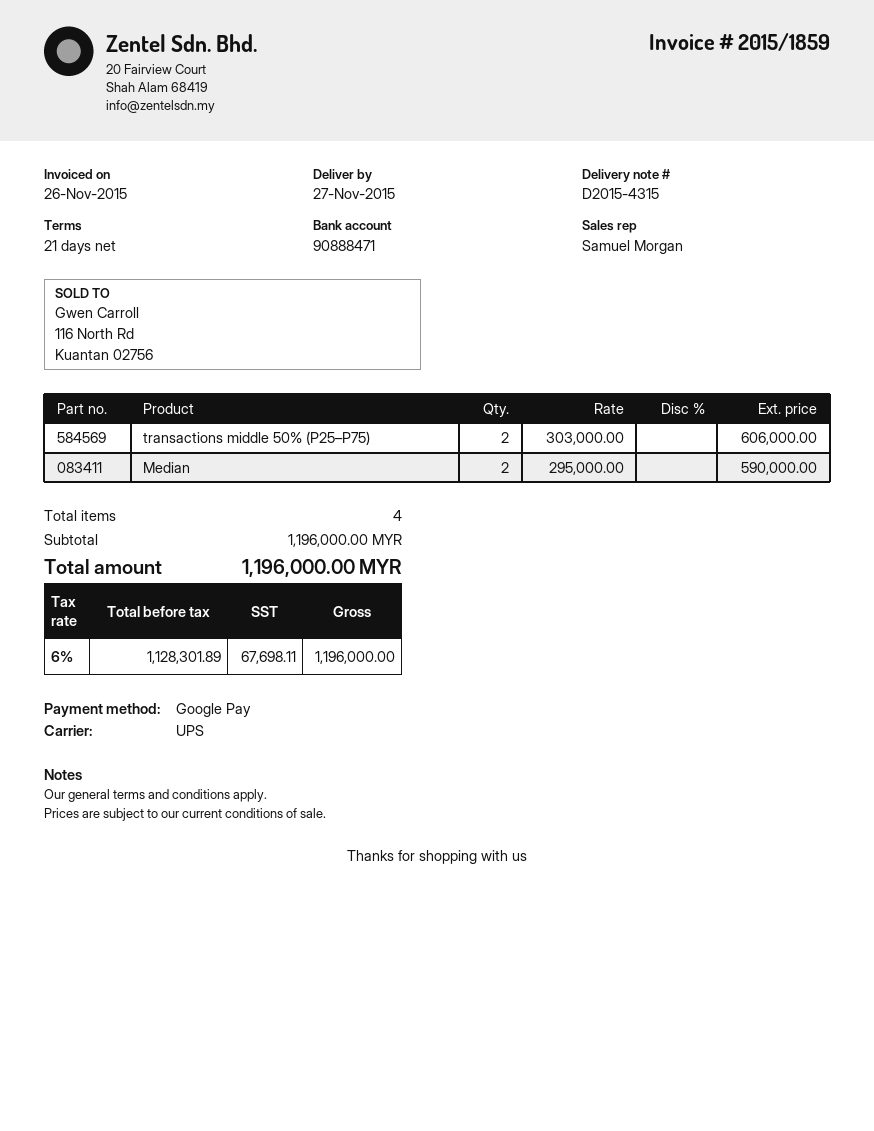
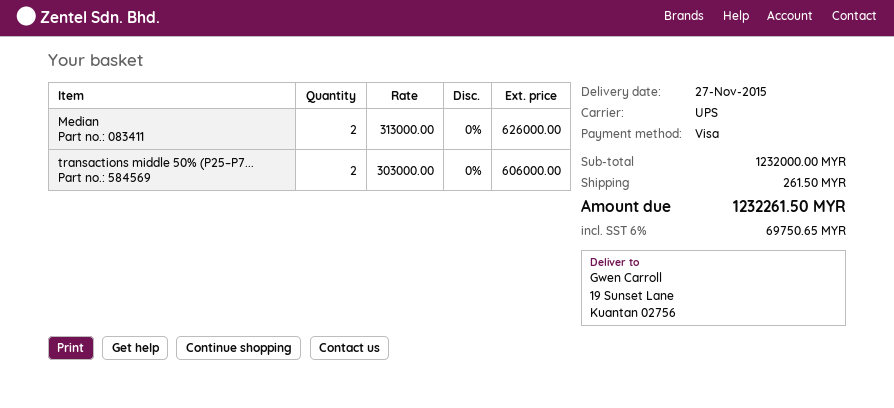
payment method: Google Pay -> Visa
Median: 2 x 295000.00 = 590000.00 -> 2 x 313000.00 = 626000.00
subtotal: 1196000.00 -> 1232000.00
shipping: none -> 261.50
tax: 6% = 67698.11 -> 6% = 69750.65
total: 1196000.00 -> 1232261.50

